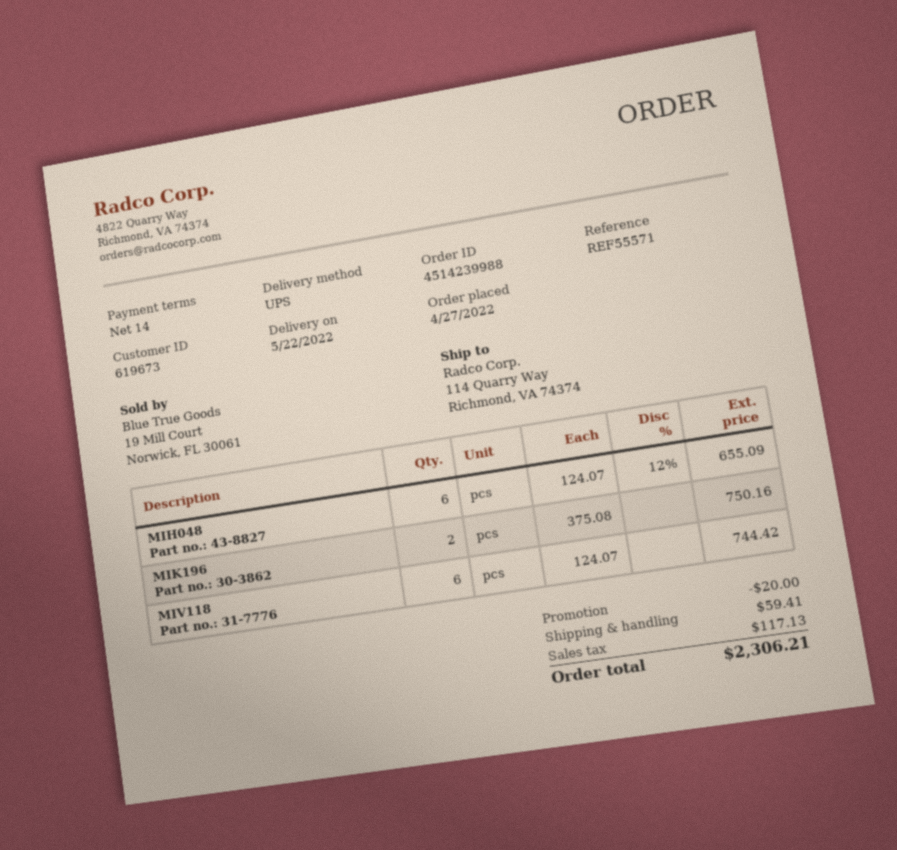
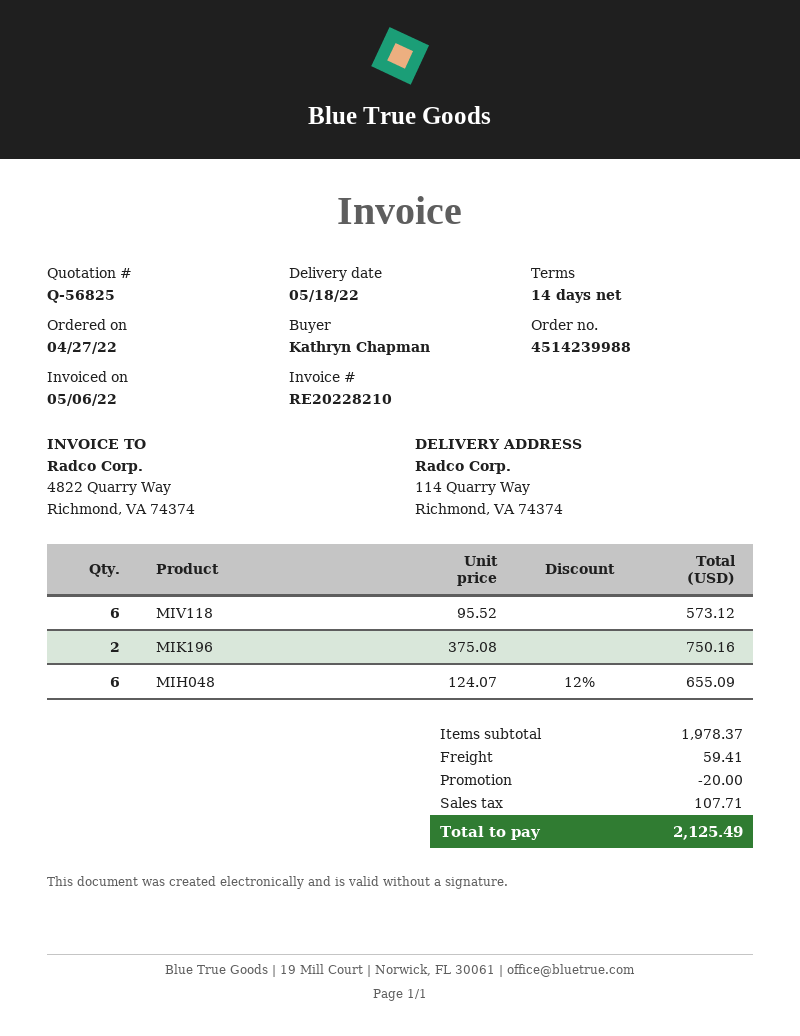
delivery date: 2022-05-22 -> 2022-05-18
MIV118: 6 x 124.07 = 744.42 -> 6 x 95.52 = 573.12
tax: 117.13 -> 107.71
total: 2306.21 -> 2125.49

